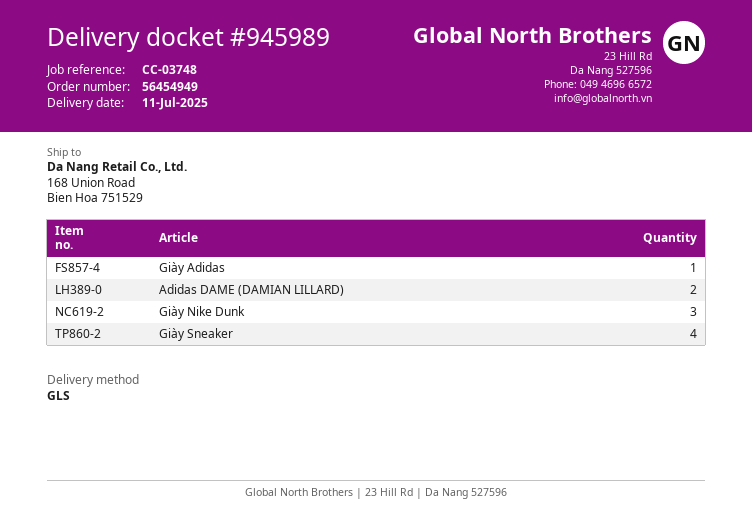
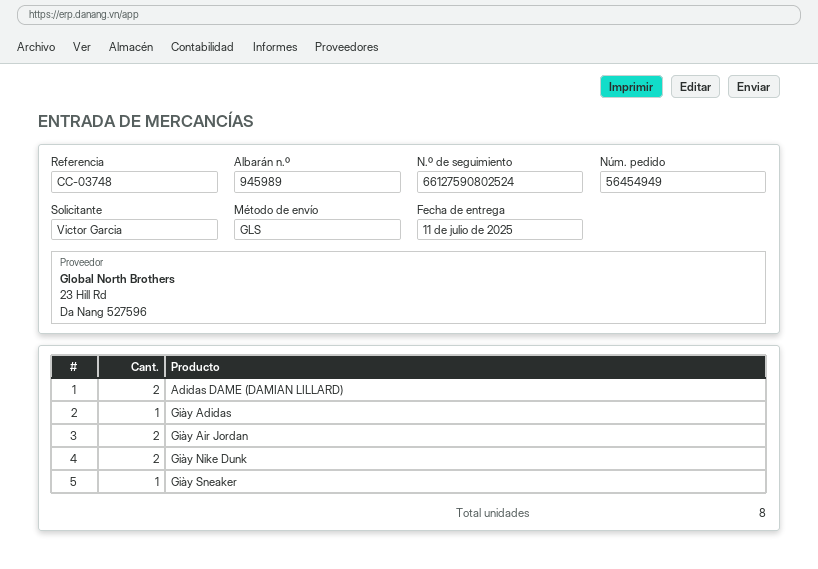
Giày Nike Dunk: 3 -> 2
Giày Sneaker: 4 -> 1
Giày Air Jordan: none -> 2

